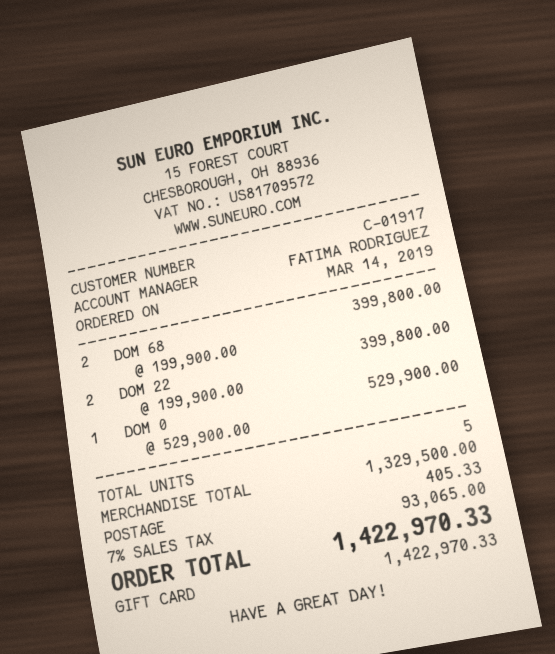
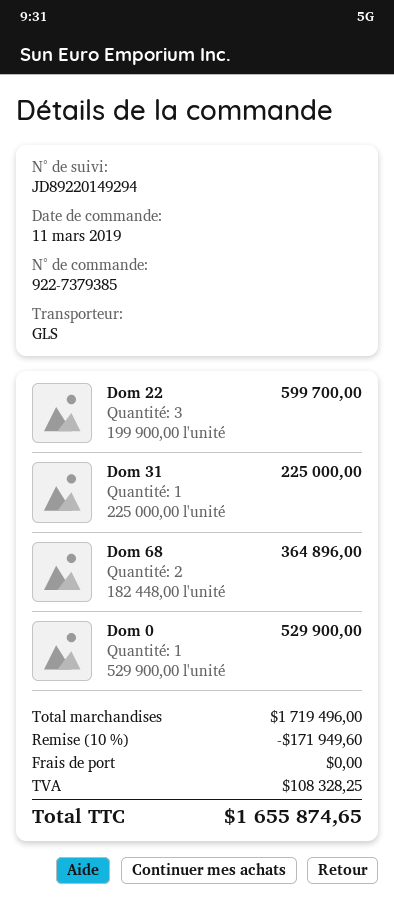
order date: 2019-03-14 -> 2019-03-11
DOM 68: 2 x 199900.00 = 399800.00 -> 2 x 182448.00 = 364896.00
DOM 22: 2 x 199900.00 = 399800.00 -> 3 x 199900.00 = 599700.00
Dom 31: none -> 1 x 225000.00 = 225000.00
subtotal: 1329500.00 -> 1719496.00
discount: none -> 10% = 171949.60
shipping: 405.33 -> 0.00
tax: 93065.00 -> 108328.25
total: 1422970.33 -> 1655874.65

